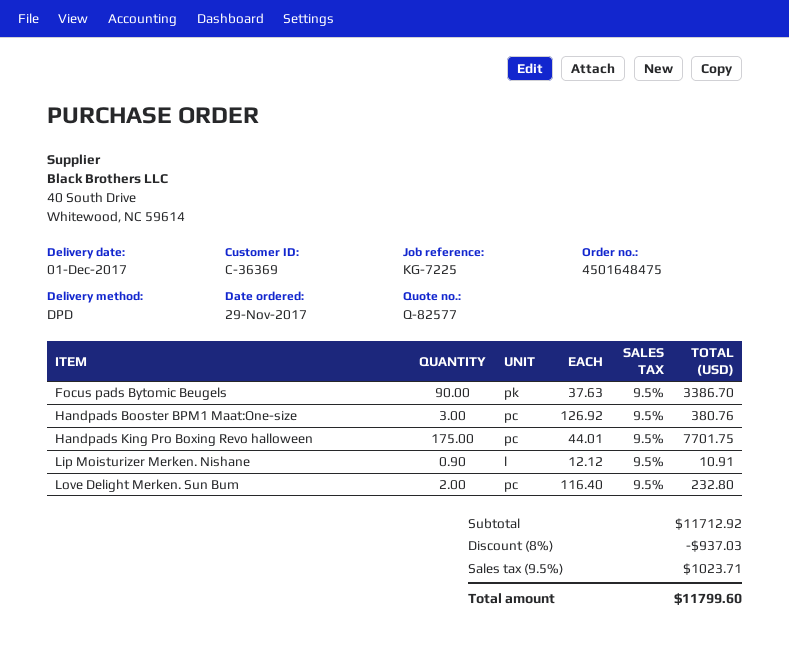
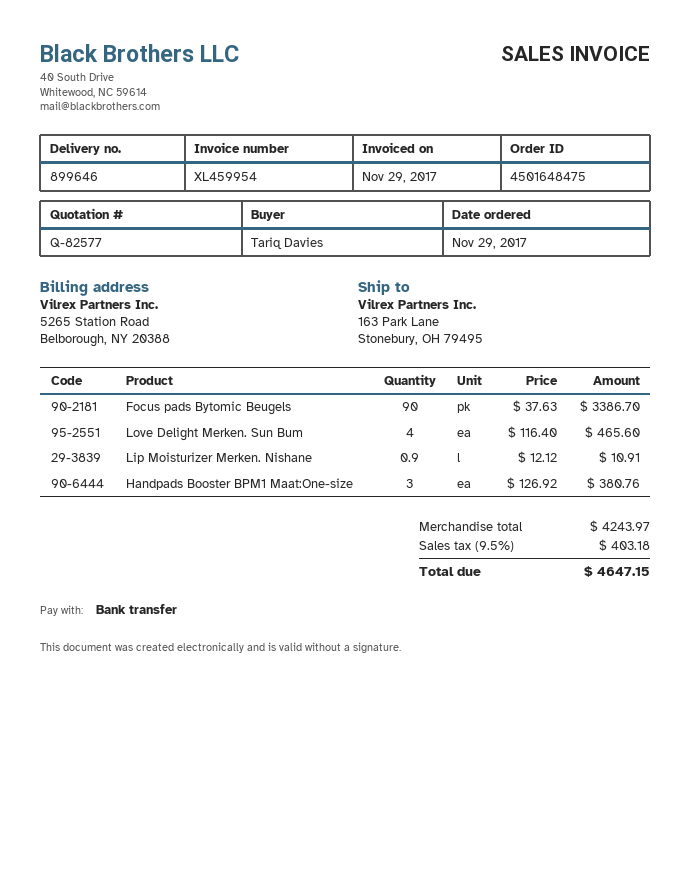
Handpads King Pro Boxing Revo halloween: 175 x 44.01 = 7701.75 -> none
Love Delight Merken. Sun Bum: 2 x 116.40 = 232.80 -> 4 x 116.40 = 465.60
subtotal: 11712.92 -> 4243.97
discount: 8% = 937.03 -> none
tax: 9.5% = 1023.71 -> 9.5% = 403.18
total: 11799.60 -> 4647.15

